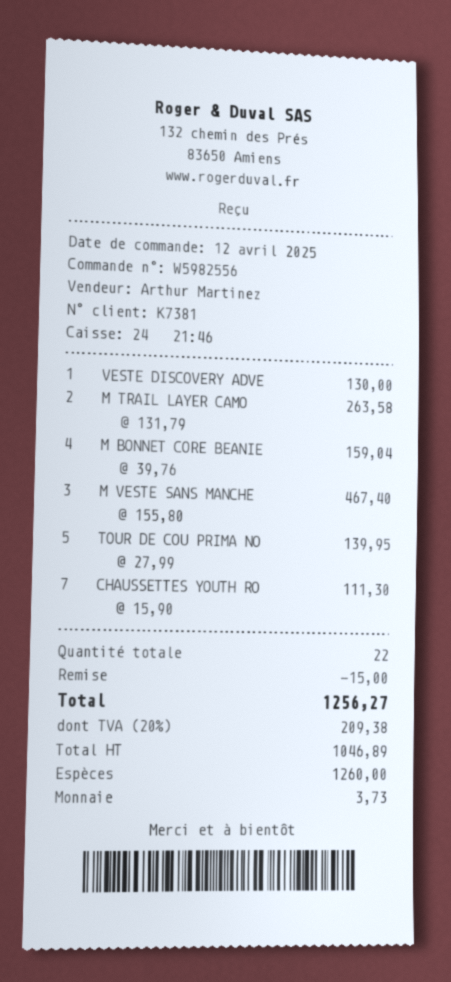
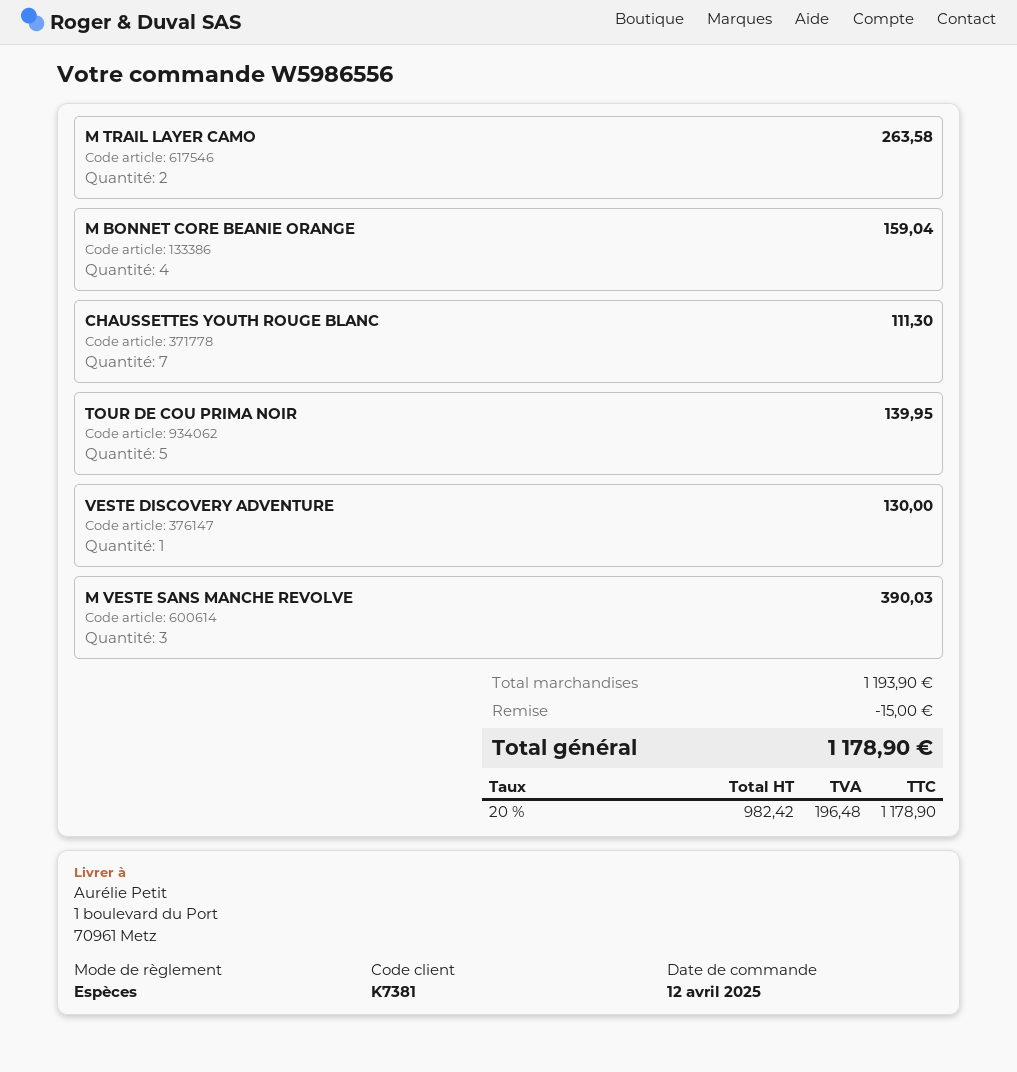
order number: W5982556 -> W5986556
M VESTE SANS MANCHE: 3 for 467.40 -> 3 for 390.03
net: 1046.89 -> 982.42
tax: 20% = 209.38 -> 20% = 196.48
total: 1256.27 -> 1178.90

